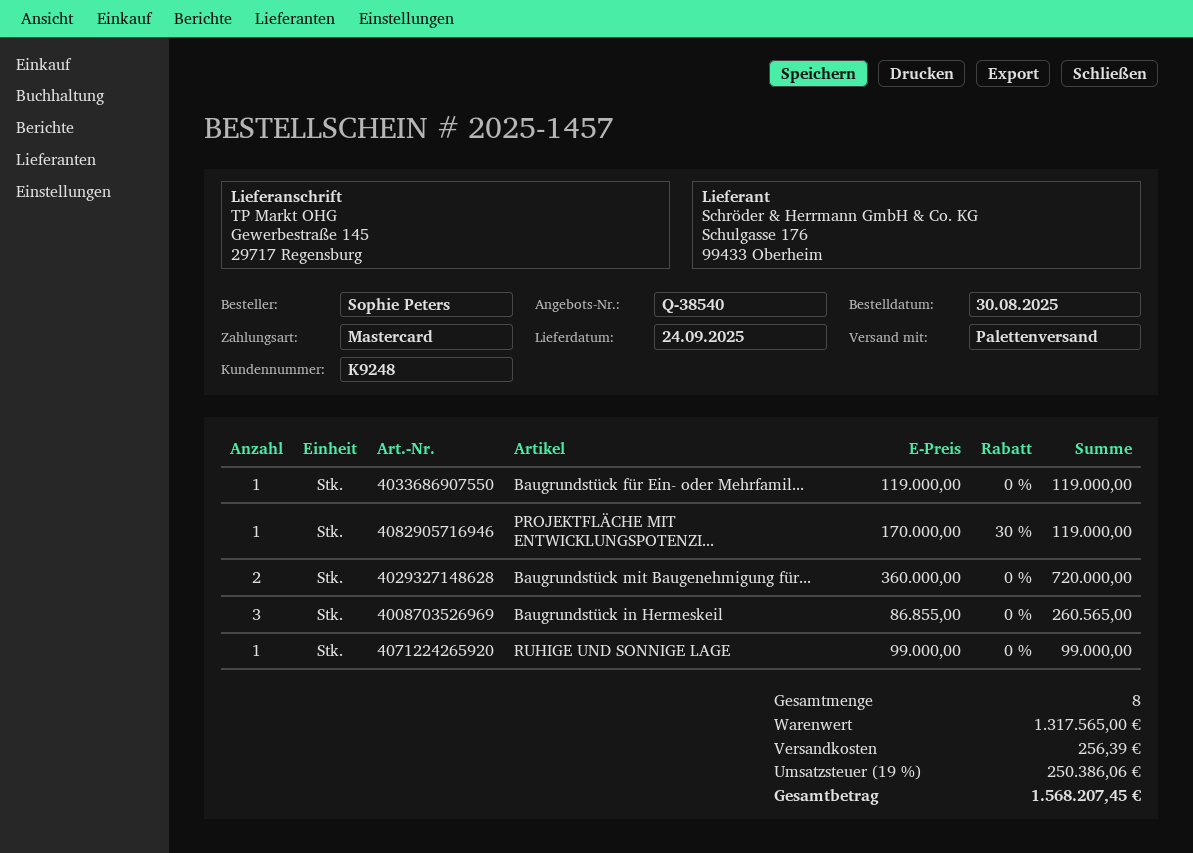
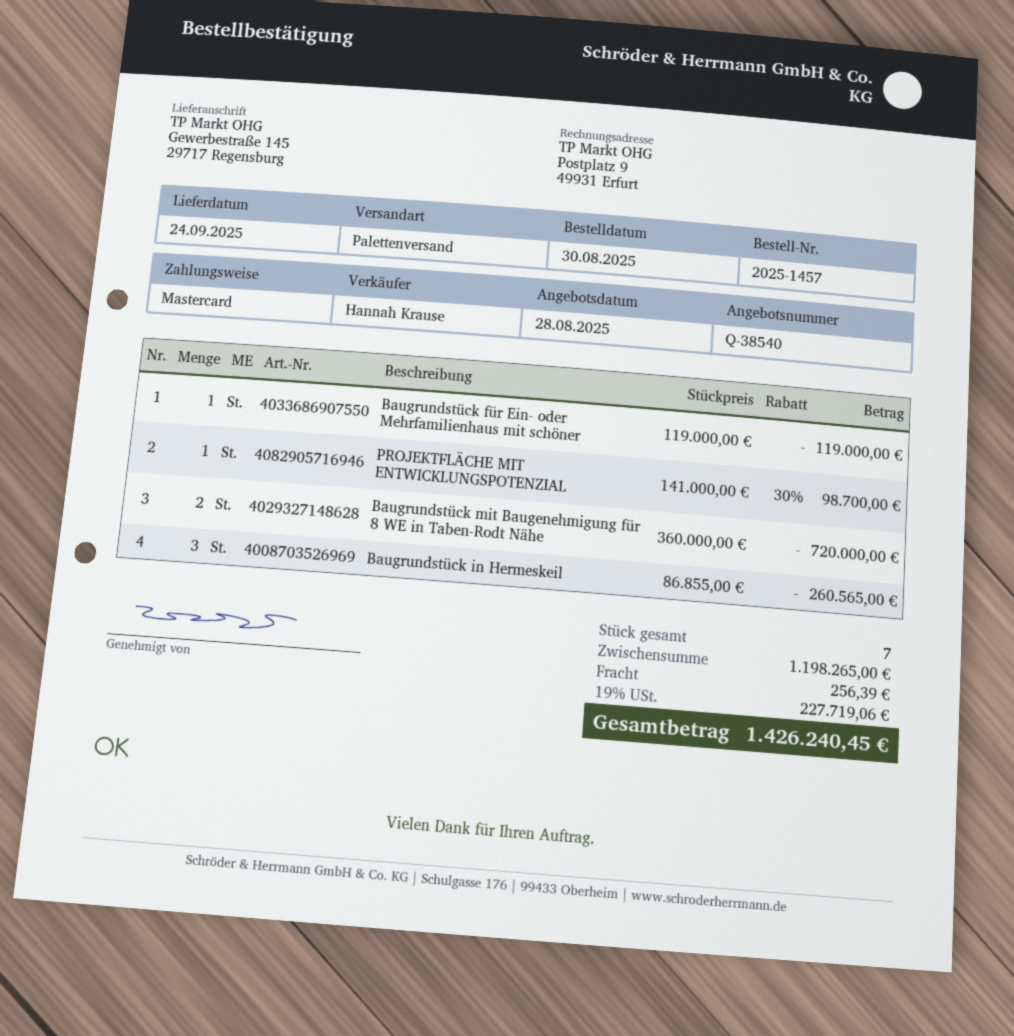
PROJEKTFLÄCHE MIT ENTWICKLUNGSPOTENZI...: 1 x 170000.00 - 30% = 119000.00 -> 1 x 141000.00 - 30% = 98700.00
RUHIGE UND SONNIGE LAGE: 1 x 99000.00 = 99000.00 -> none
total quantity: 8 -> 7
subtotal: 1317565.00 -> 1198265.00
tax: 19% = 250386.06 -> 19% = 227719.06
total: 1568207.45 -> 1426240.45

